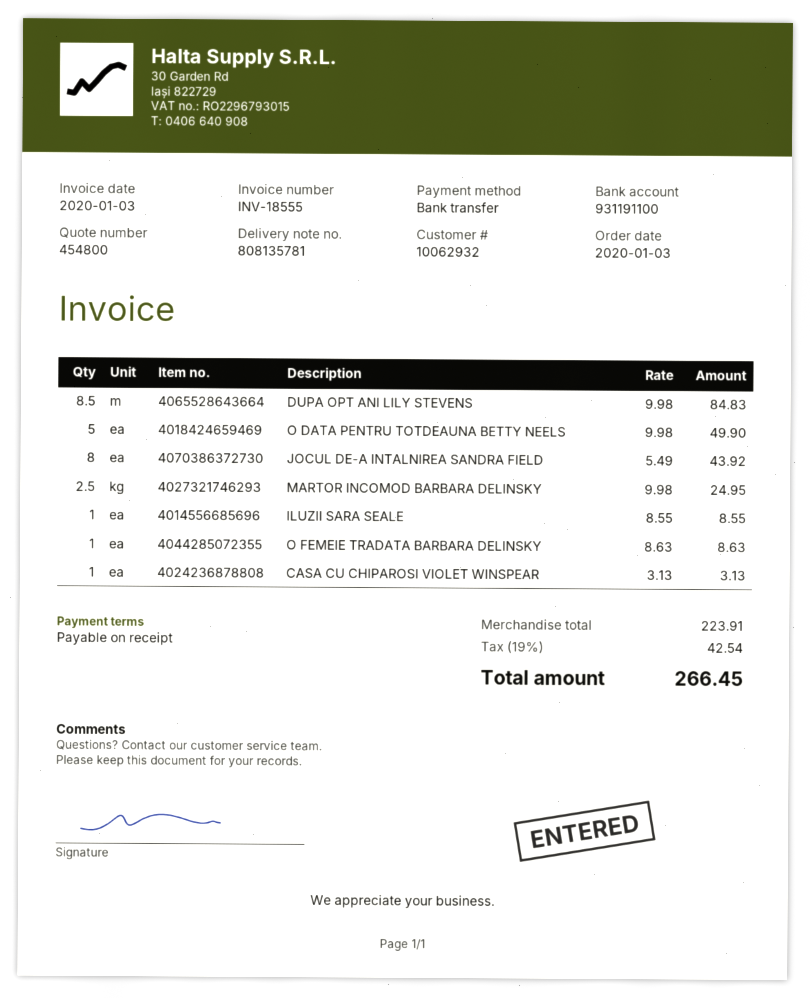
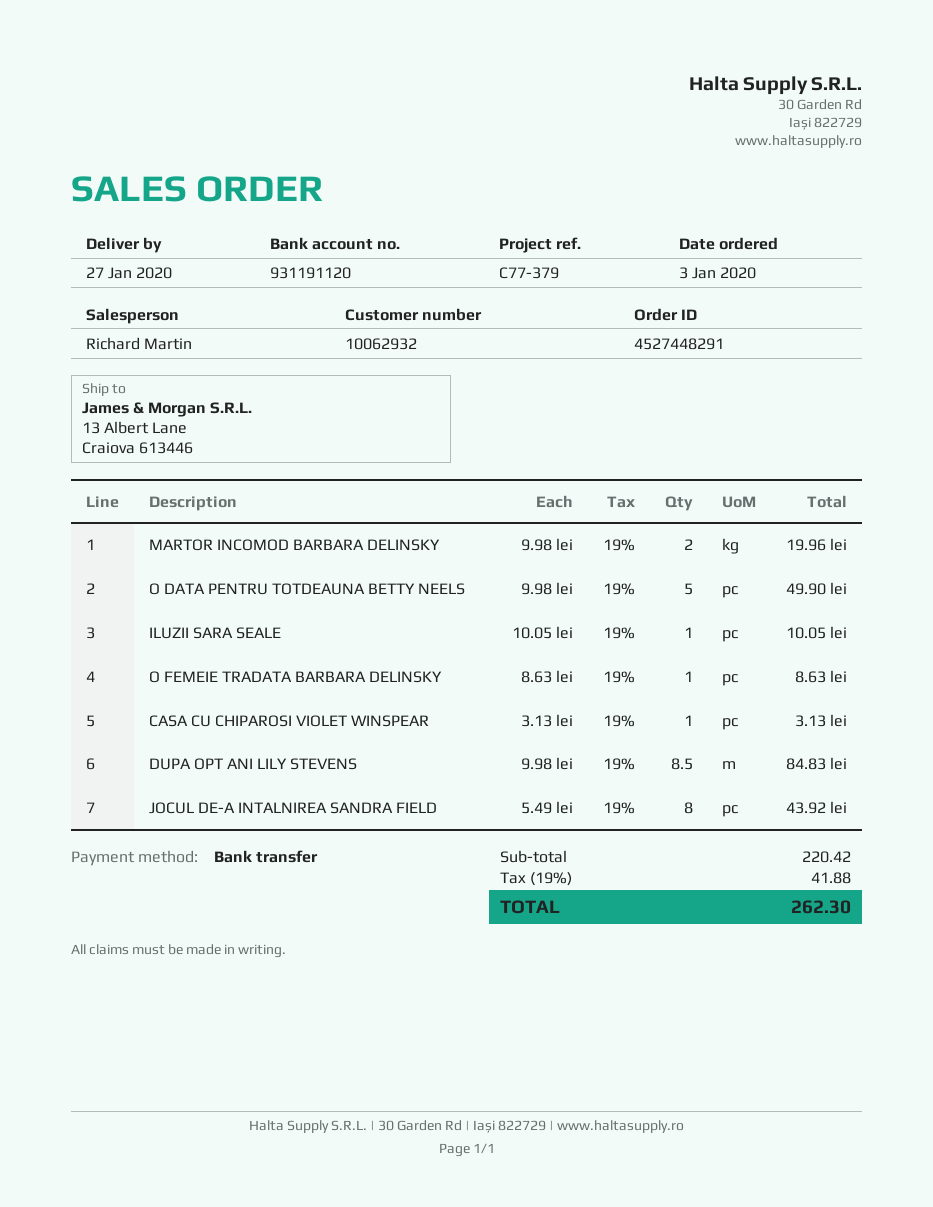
bank account: 931191100 -> 931191120
MARTOR INCOMOD BARBARA DELINSKY: 2.5 x 9.98 = 24.95 -> 2 x 9.98 = 19.96
ILUZII SARA SEALE: 1 x 8.55 = 8.55 -> 1 x 10.05 = 10.05
subtotal: 223.91 -> 220.42
tax: 19% = 42.54 -> 19% = 41.88
total: 266.45 -> 262.30

